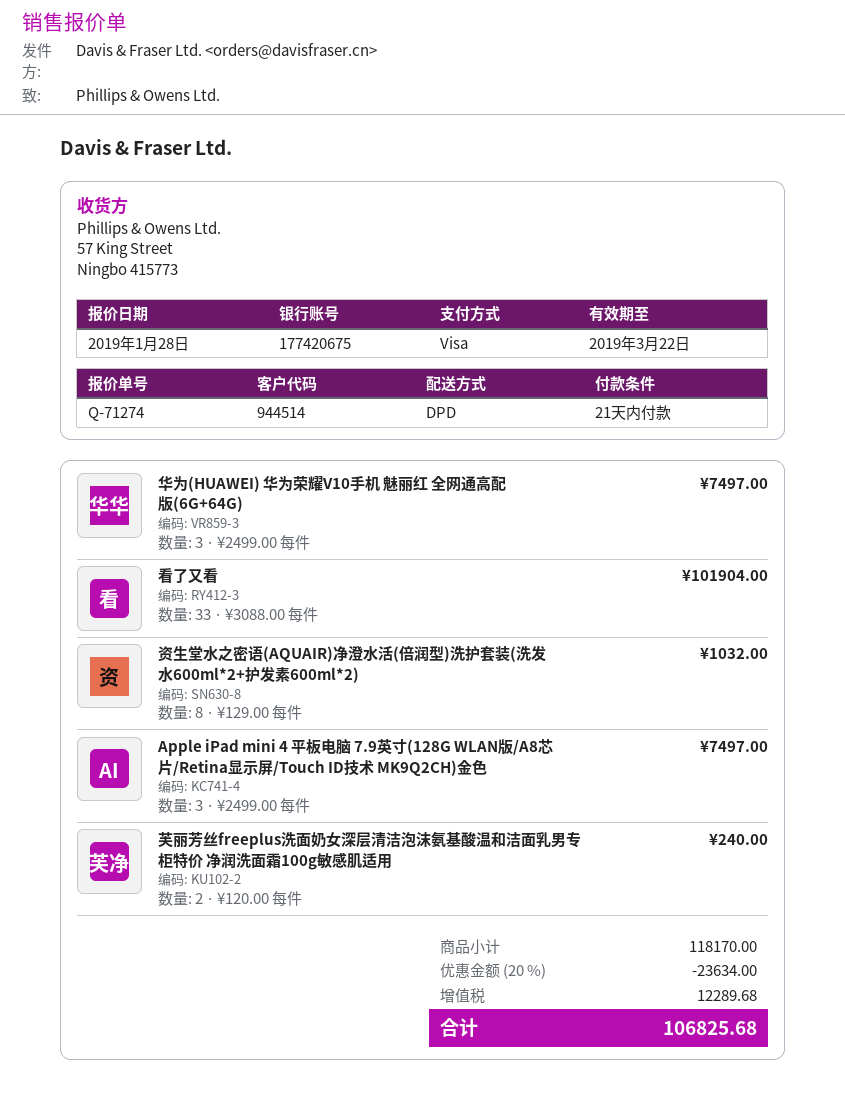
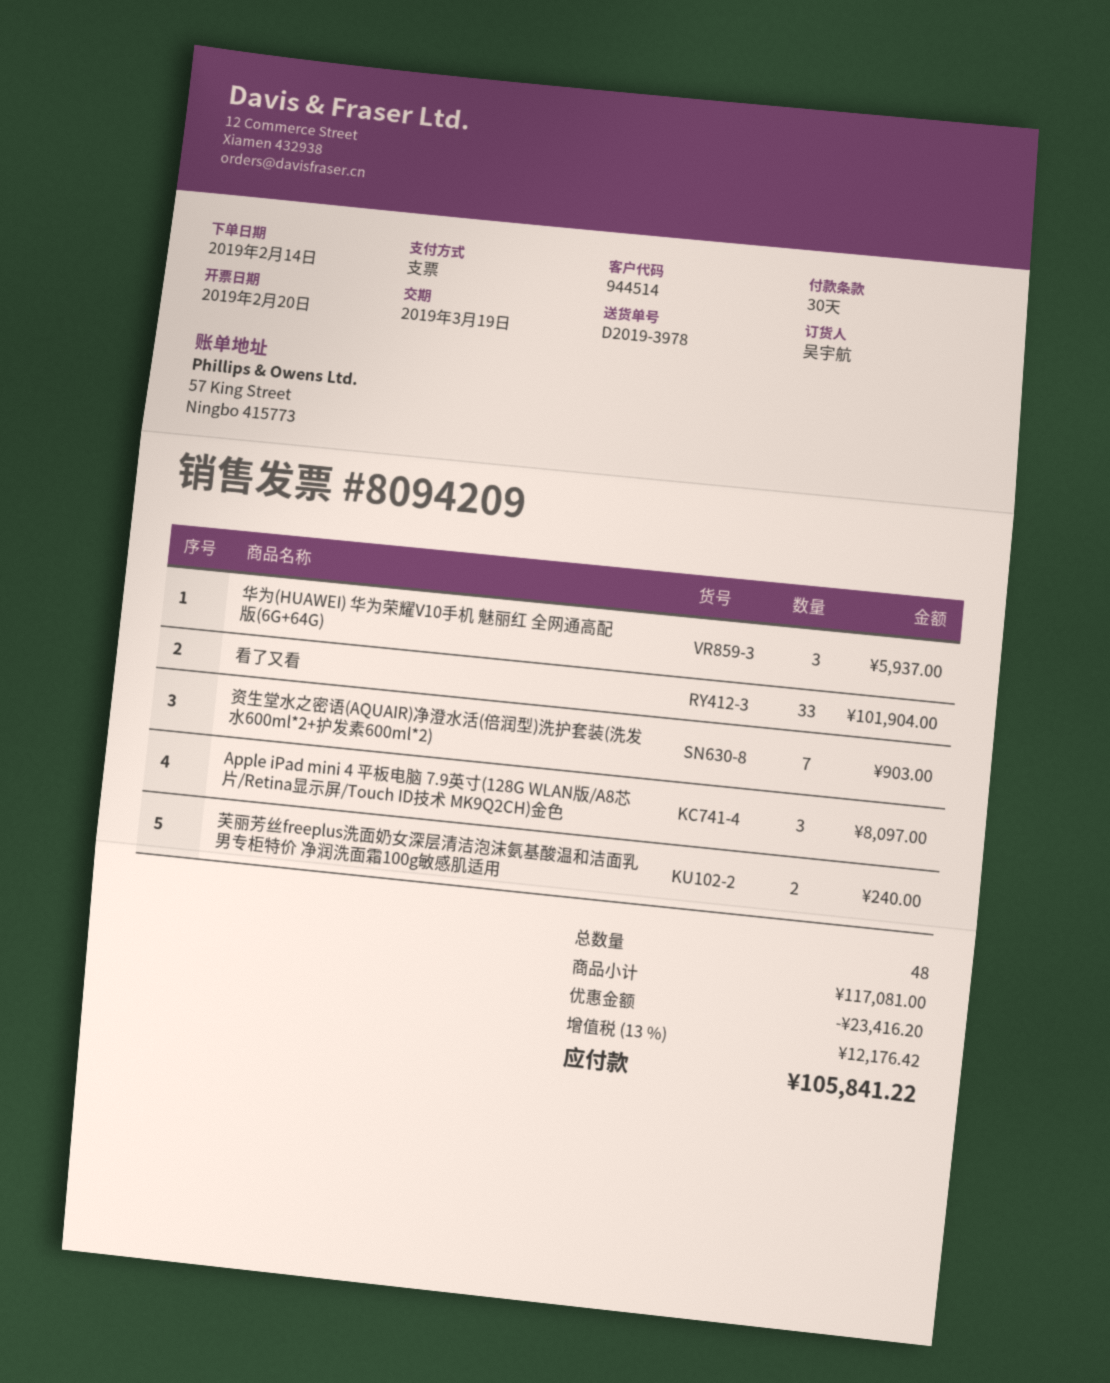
payment terms: 21 days -> 30 days
payment method: Visa -> cheque
华为(HUAWEI) 华为荣耀V10手机 魅丽红 全网通高配版(6G+64G): 3 for 7497.00 -> 3 for 5937.00
资生堂水之密语(AQUAIR)净澄水活(倍润型)洗护套装(洗发水600ml*2+护发素600ml*2): 8 for 1032.00 -> 7 for 903.00
Apple iPad mini 4 平板电脑 7.9英寸(128G WLAN版/A8芯片/Retina显示屏/Touch ID技术 MK9Q2CH)金色: 3 for 7497.00 -> 3 for 8097.00
subtotal: 118170.00 -> 117081.00
discount: 23634.00 -> 23416.20
tax: 12289.68 -> 12176.42
total: 106825.68 -> 105841.22

